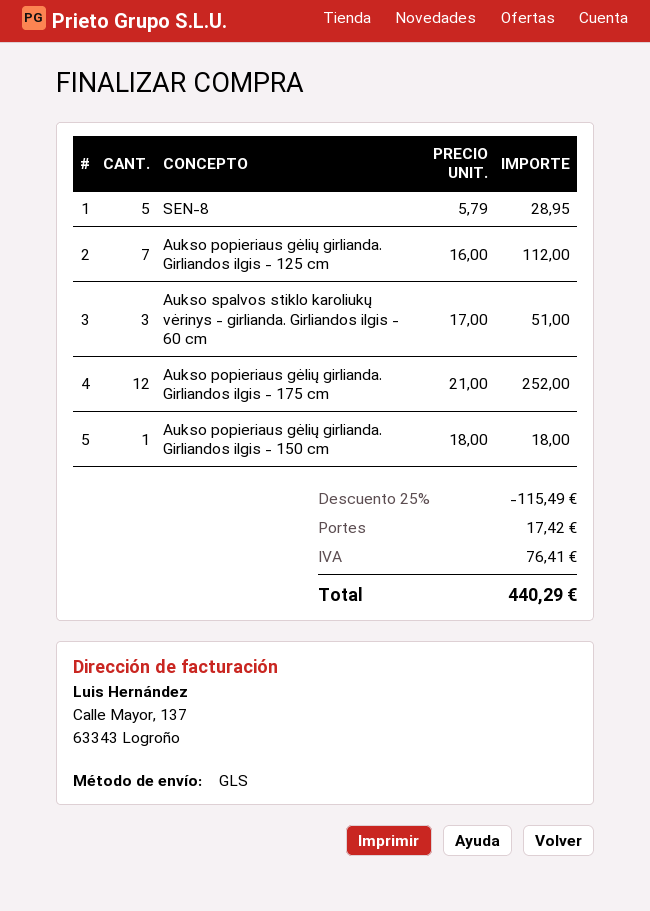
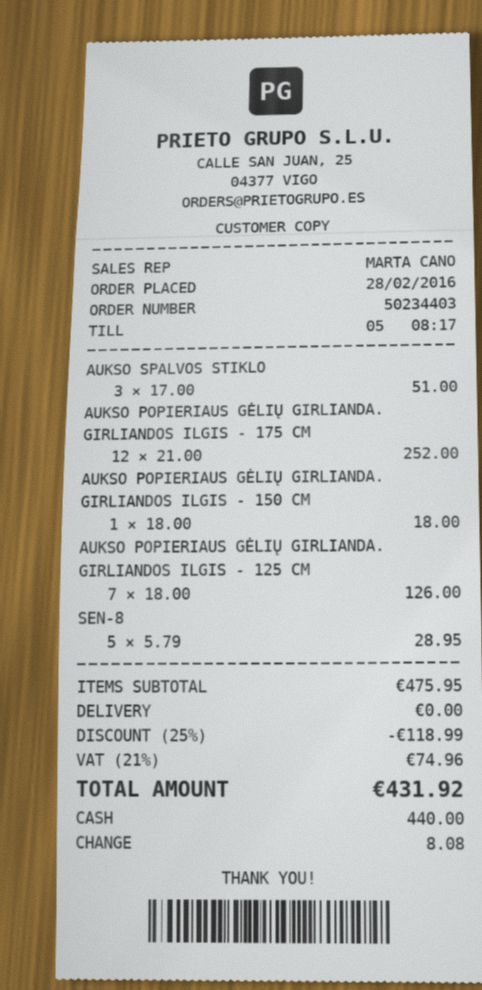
Aukso popieriaus gėlių girlianda. Girliandos ilgis - 125 cm: 7 x 16.00 = 112.00 -> 7 x 18.00 = 126.00
discount: 25% = 115.49 -> 25% = 118.99
shipping: 17.42 -> 0.00
tax: 76.41 -> 74.96
total: 440.29 -> 431.92

